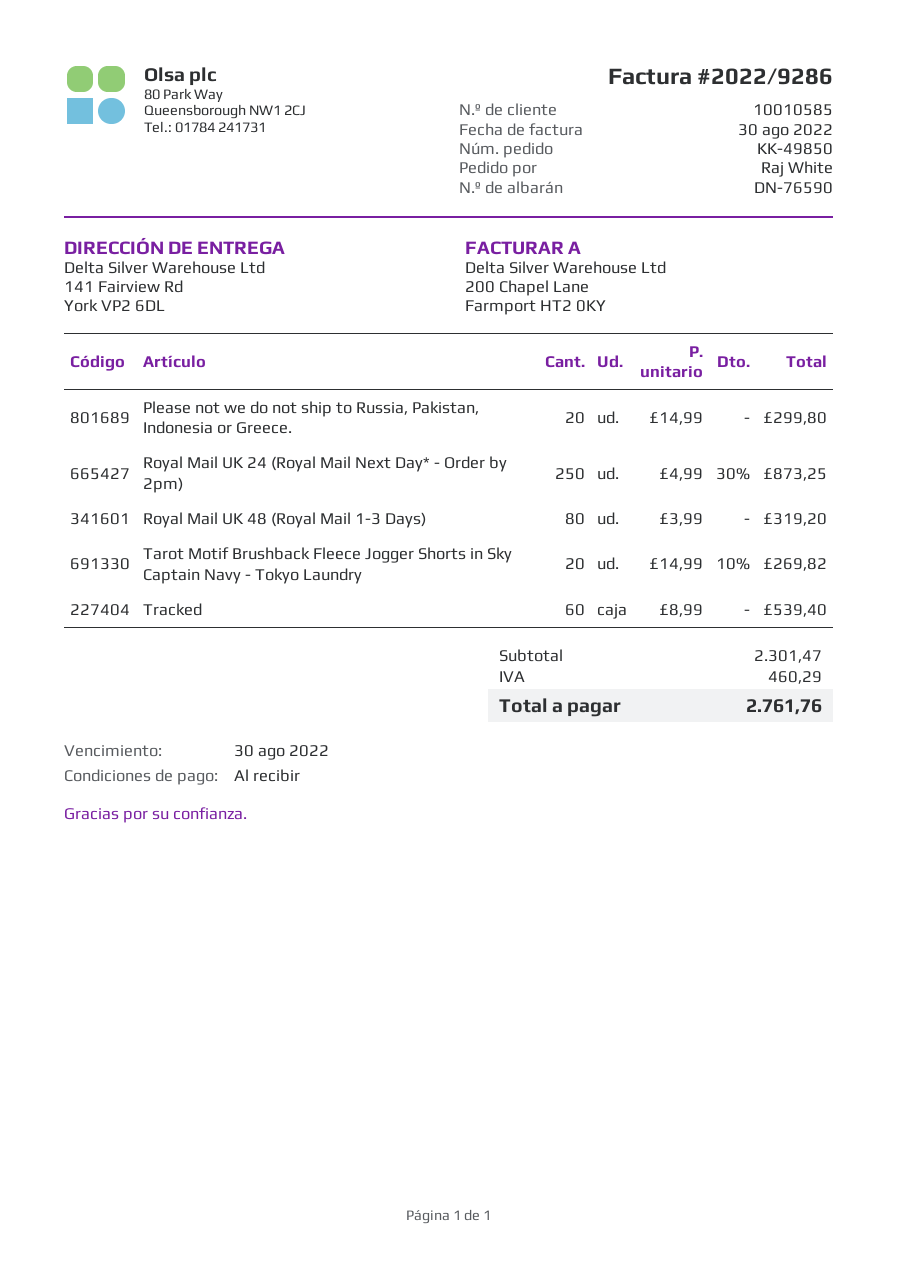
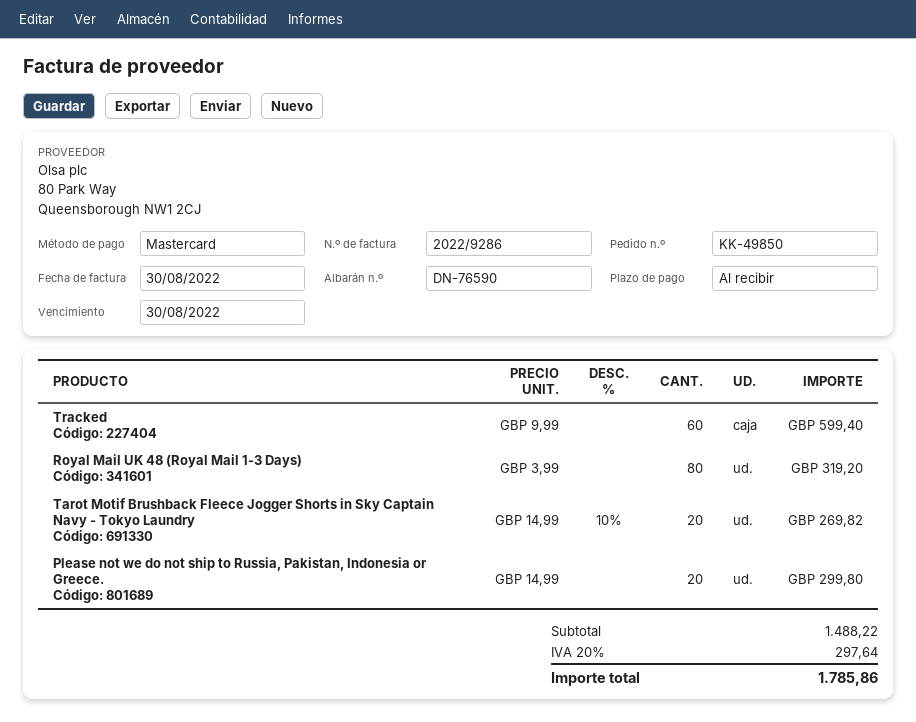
Royal Mail UK 24 (Royal Mail Next Day* - Order by 2pm): 250 x 4.99 - 30% = 873.25 -> none
Tracked: 60 x 8.99 = 539.40 -> 60 x 9.99 = 599.40
subtotal: 2301.47 -> 1488.22
tax: 460.29 -> 297.64
total: 2761.76 -> 1785.86

